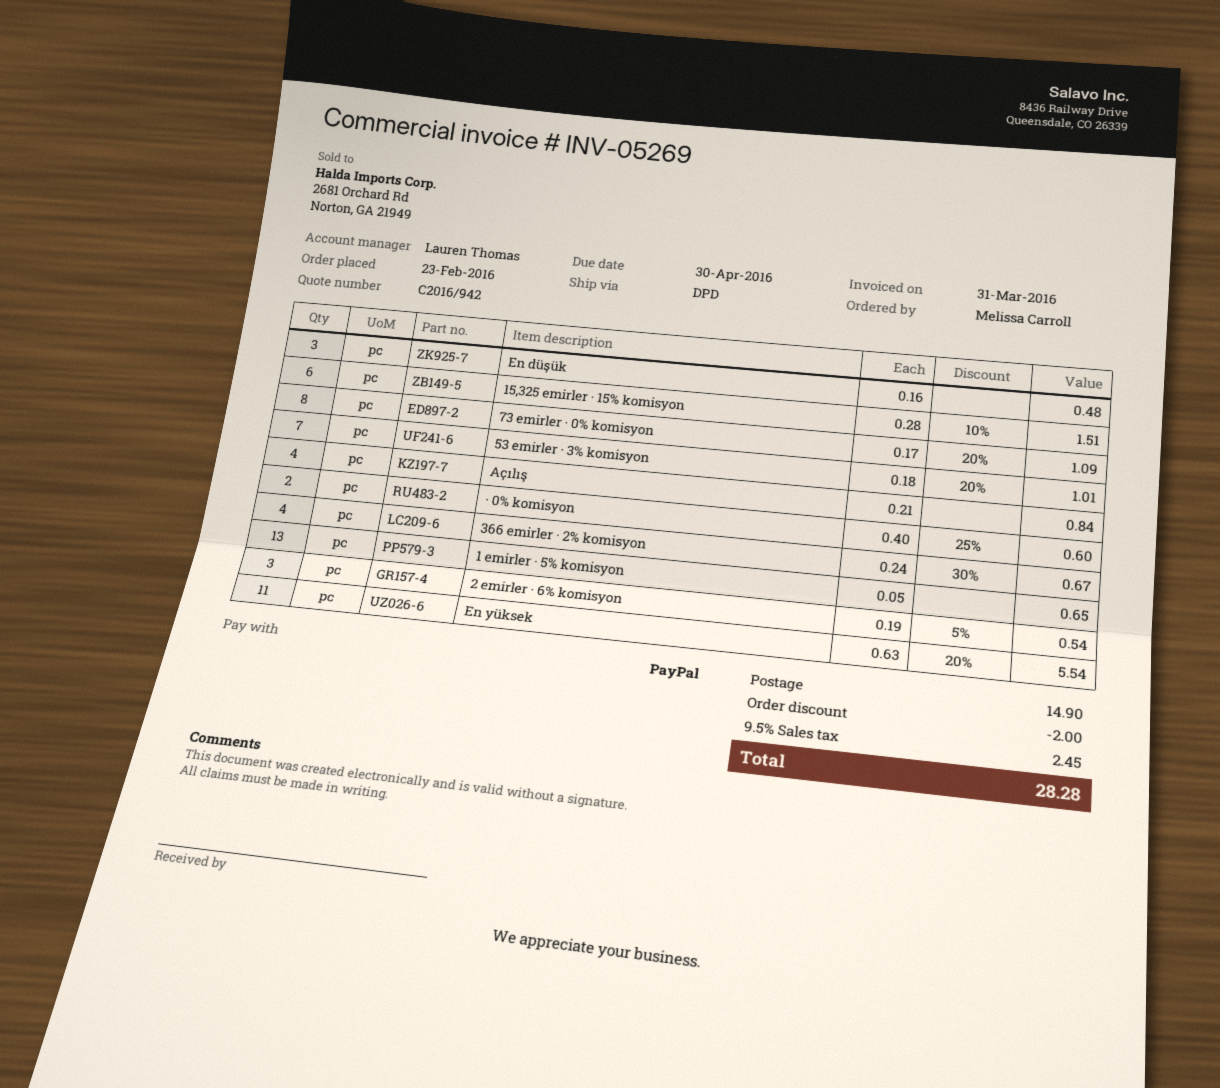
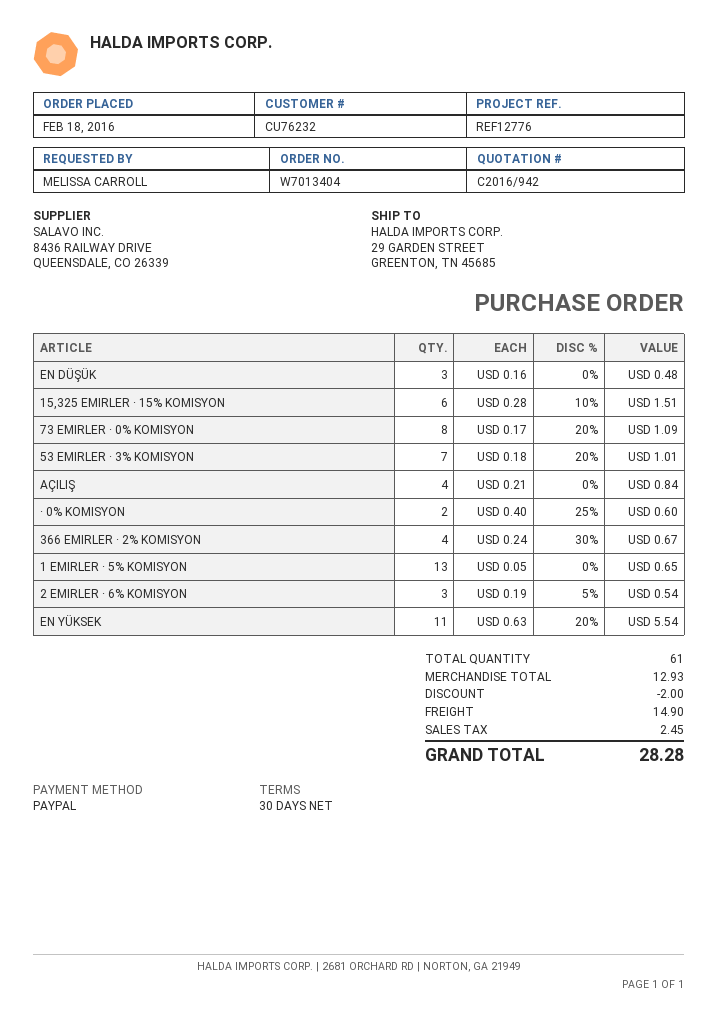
order date: 2016-02-23 -> 2016-02-18

